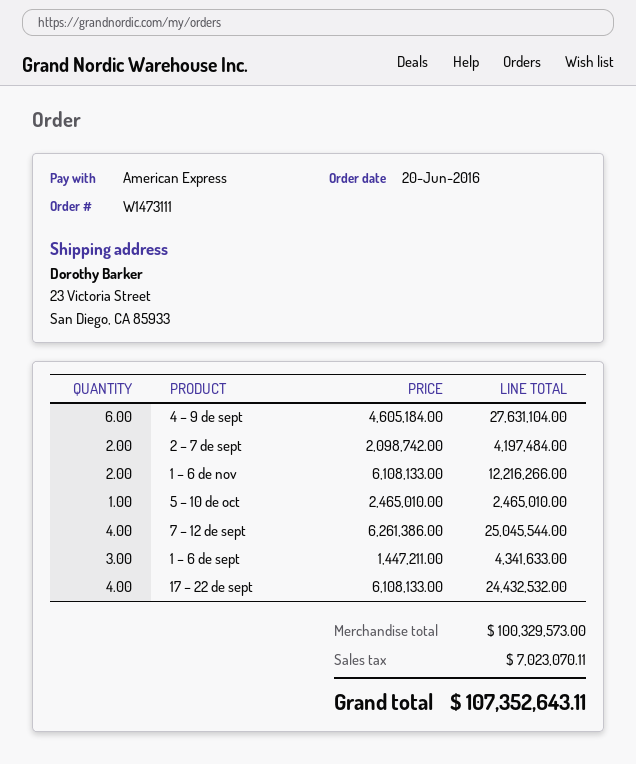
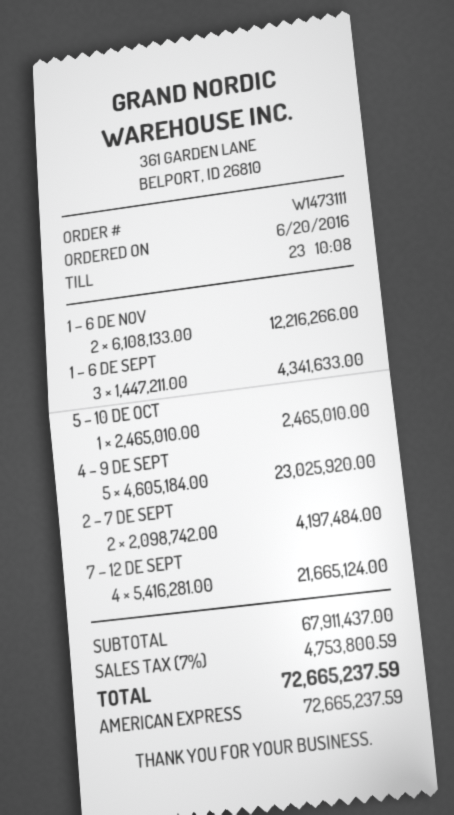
4 – 9 de sept: 6 x 4605184.00 = 27631104.00 -> 5 x 4605184.00 = 23025920.00
7 – 12 de sept: 4 x 6261386.00 = 25045544.00 -> 4 x 5416281.00 = 21665124.00
17 – 22 de sept: 4 x 6108133.00 = 24432532.00 -> none
subtotal: 100329573.00 -> 67911437.00
tax: 7023070.11 -> 4753800.59
total: 107352643.11 -> 72665237.59

